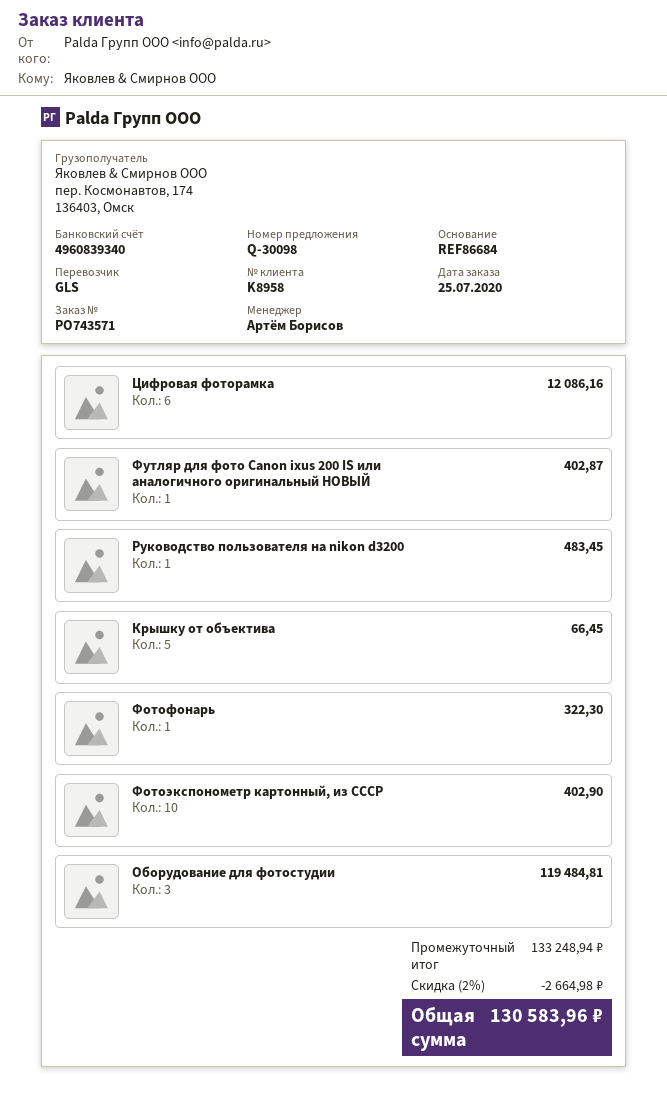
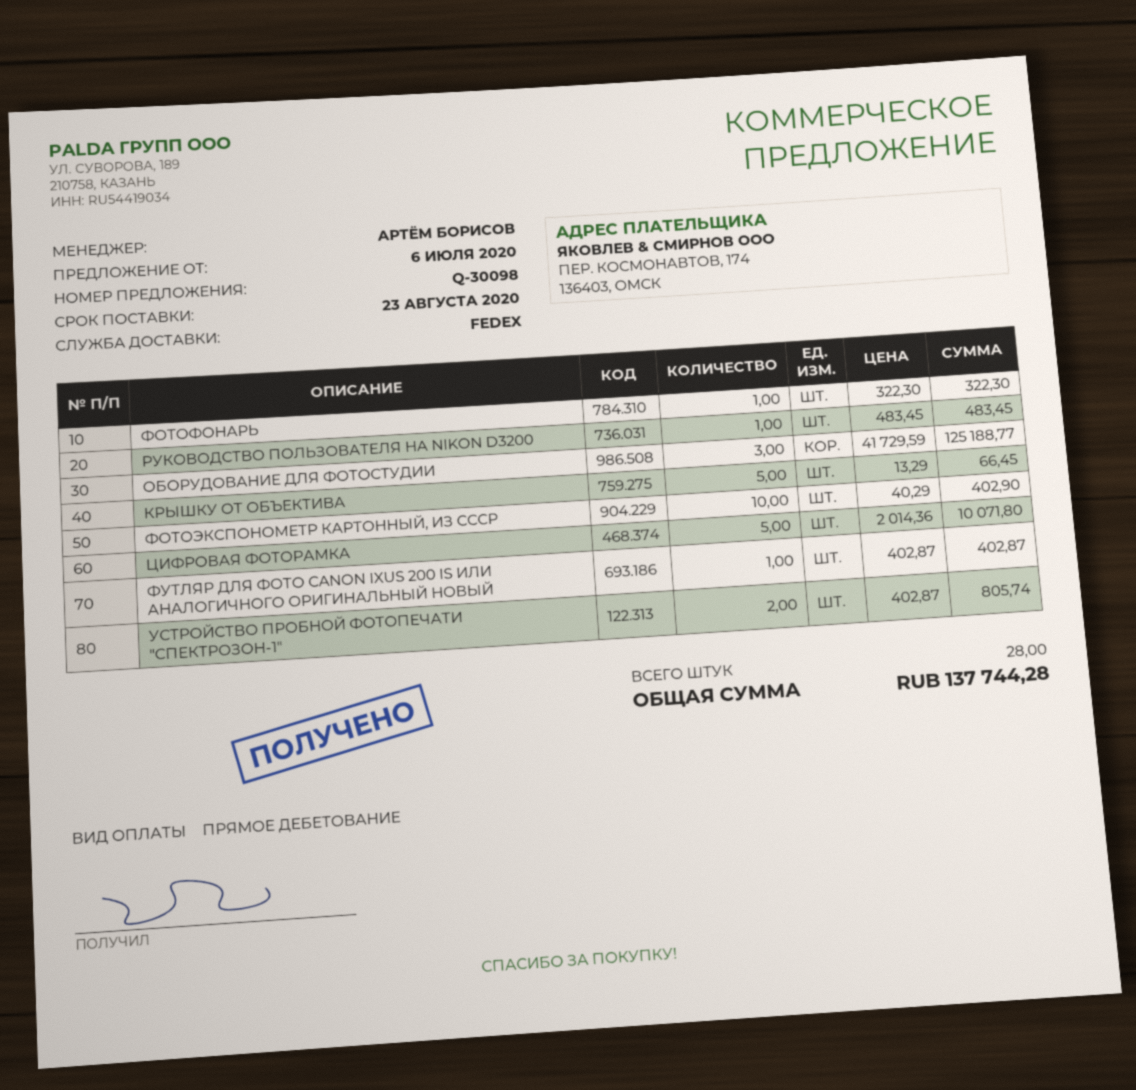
shipping method: GLS -> FedEx
Цифровая фоторамка: 6 for 12086.16 -> 5 for 10071.80
Оборудование для фотостудии: 3 for 119484.81 -> 3 for 125188.77
УСТРОЙСТВО ПРОБНОЙ ФОТОПЕЧАТИ "СПЕКТРОЗОН-1": none -> 2 for 805.74
discount: 2% = 2664.98 -> none
total: 130583.96 -> 137744.28

